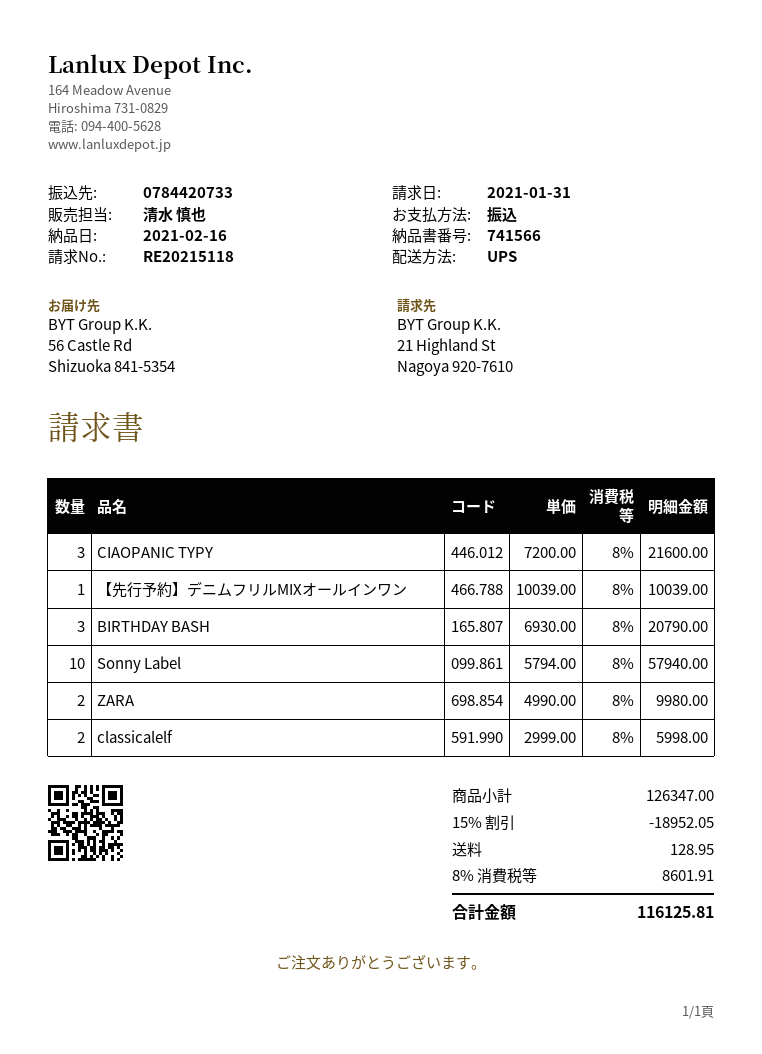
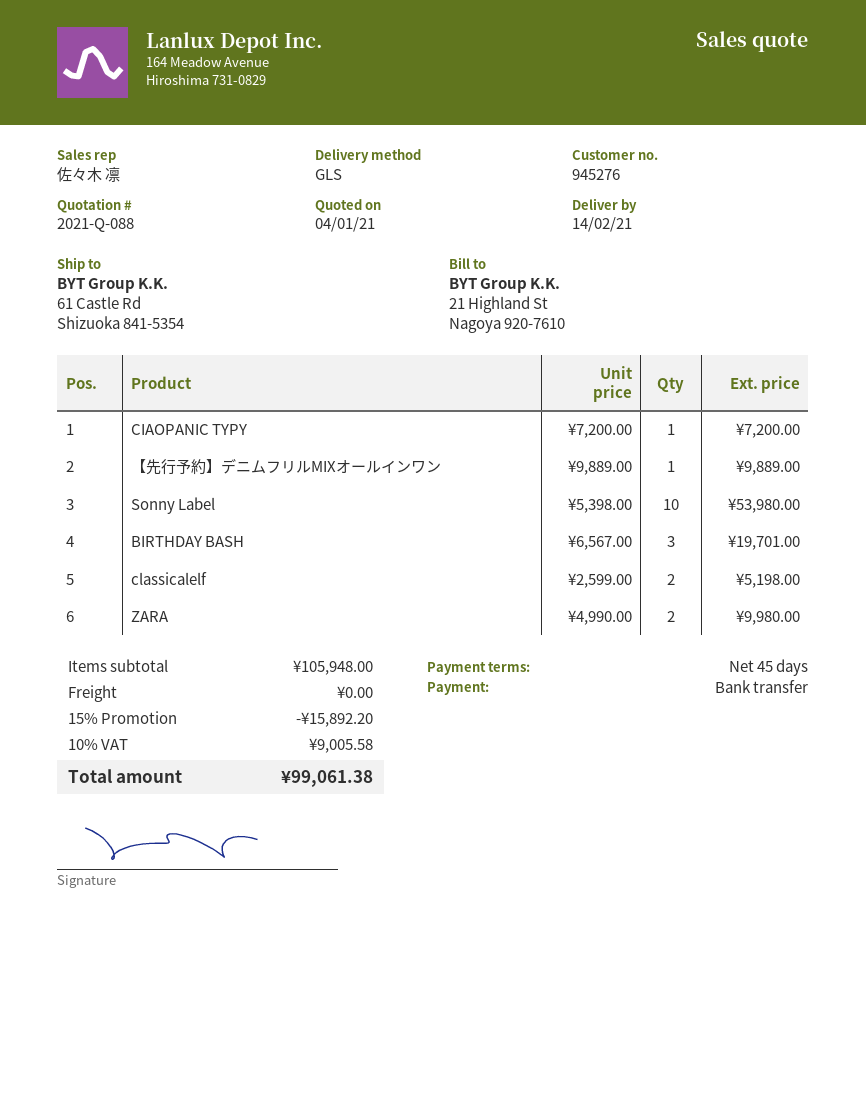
delivery date: 2021-02-16 -> 2021-02-14
sales rep: 清水 慎也 -> 佐々木 凛
shipping method: UPS -> GLS
ship to: 56 Castle Rd, Shizuoka 841-5354 -> 61 Castle Rd, Shizuoka 841-5354
CIAOPANIC TYPY: 3 x 7200.00 = 21600.00 -> 1 x 7200.00 = 7200.00
【先行予約】デニムフリルMIXオールインワン: 1 x 10039.00 = 10039.00 -> 1 x 9889.00 = 9889.00
BIRTHDAY BASH: 3 x 6930.00 = 20790.00 -> 3 x 6567.00 = 19701.00
Sonny Label: 10 x 5794.00 = 57940.00 -> 10 x 5398.00 = 53980.00
classicalelf: 2 x 2999.00 = 5998.00 -> 2 x 2599.00 = 5198.00
subtotal: 126347.00 -> 105948.00
discount: 15% = 18952.05 -> 15% = 15892.20
shipping: 128.95 -> 0.00
tax: 8% = 8601.91 -> 10% = 9005.58
total: 116125.81 -> 99061.38

